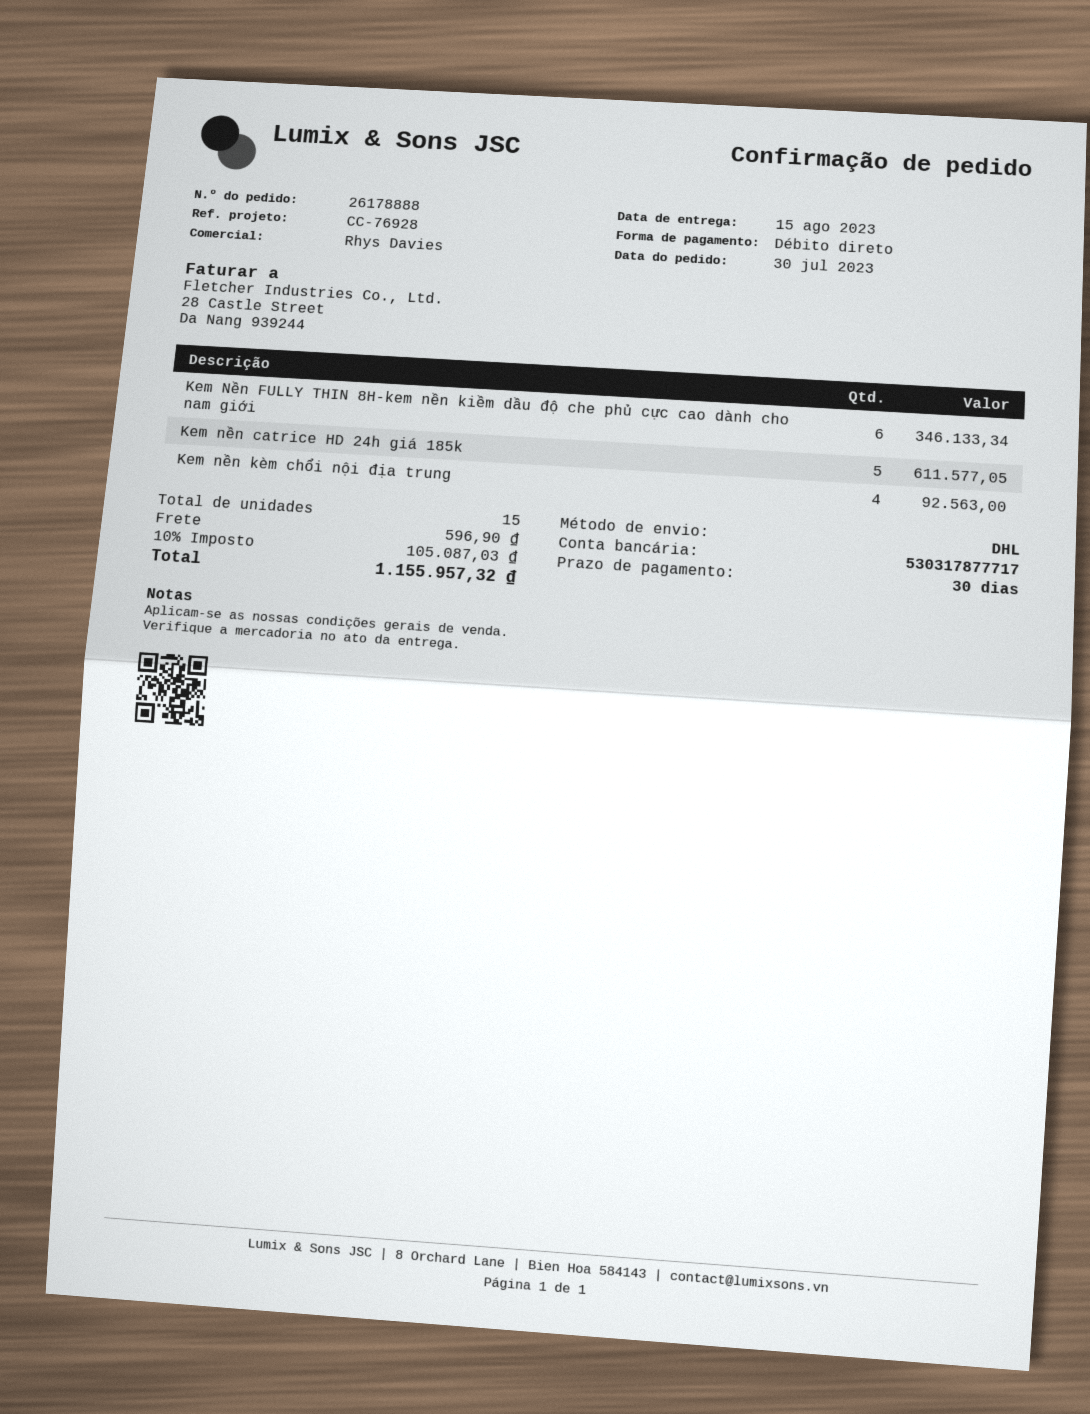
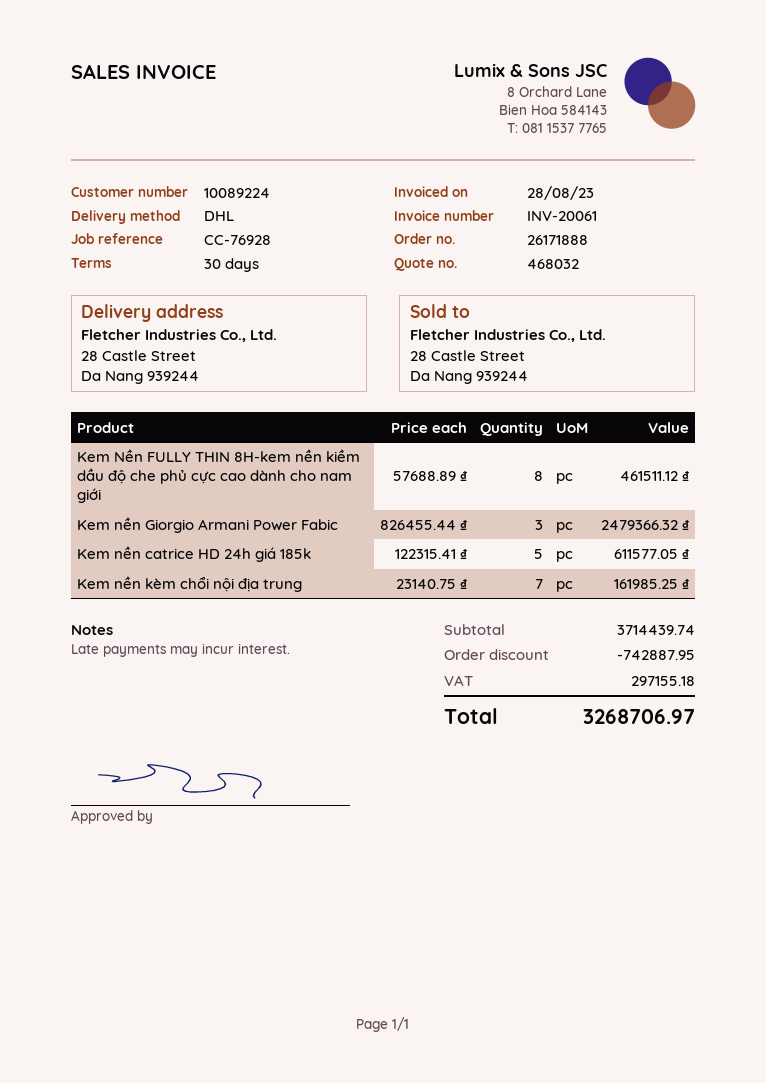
order number: 26178888 -> 26171888
Kem Nền FULLY THIN 8H-kem nền kiềm dầu độ che phủ cực cao dành cho nam giới: 6 for 346133.34 -> 8 for 461511.12
Kem nền kèm chổi nội địa trung: 4 for 92563.00 -> 7 for 161985.25
Kem nền Giorgio Armani Power Fabic: none -> 3 for 2479366.32
discount: none -> 742887.95
shipping: 596.90 -> none
tax: 105087.03 -> 297155.18
total: 1155957.32 -> 3268706.97

